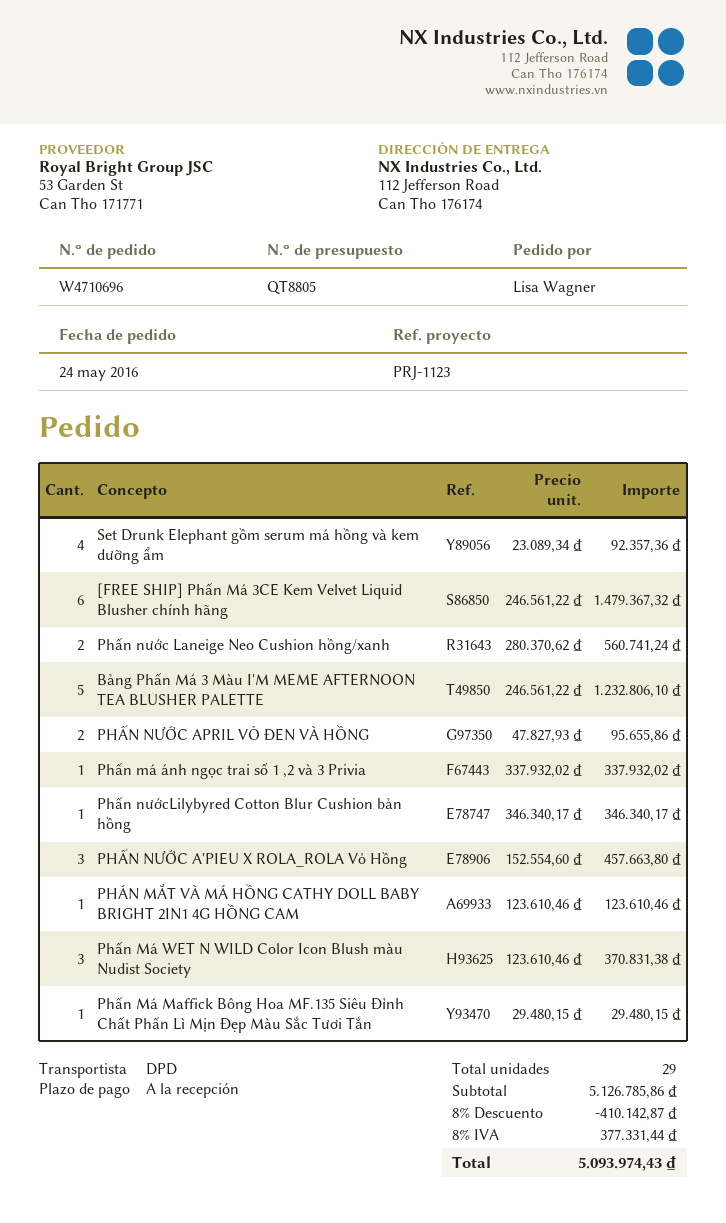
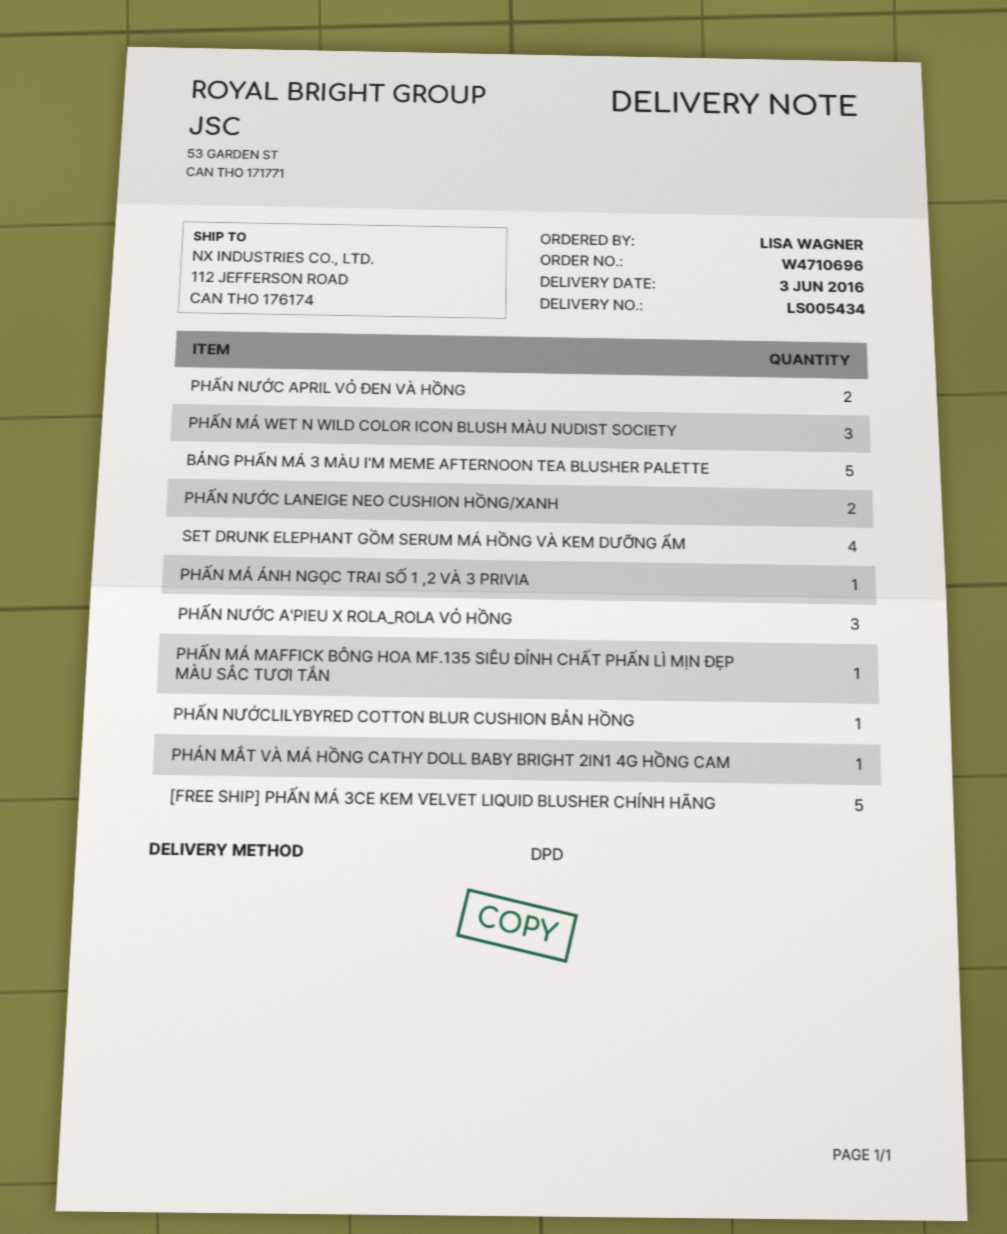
[FREE SHIP] Phấn Má 3CE Kem Velvet Liquid Blusher chính hãng: 6 -> 5

